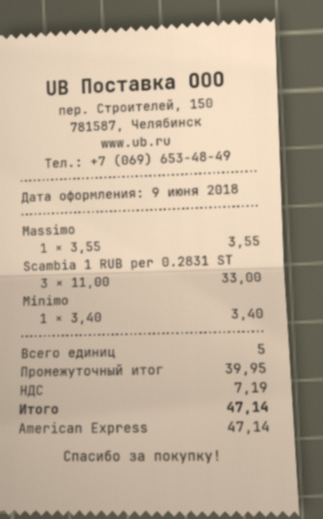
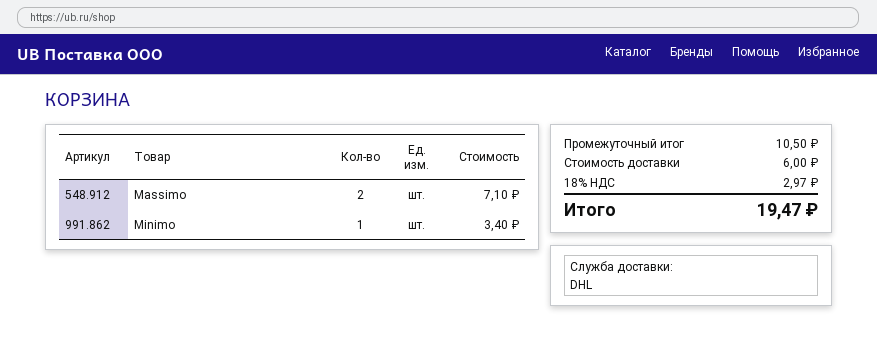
Massimo: 1 for 3.55 -> 2 for 7.10
Scambia 1 RUB per 0.2831 ST: 3 for 33.00 -> none
subtotal: 39.95 -> 10.50
shipping: none -> 6.00
tax: 7.19 -> 2.97
total: 47.14 -> 19.47

